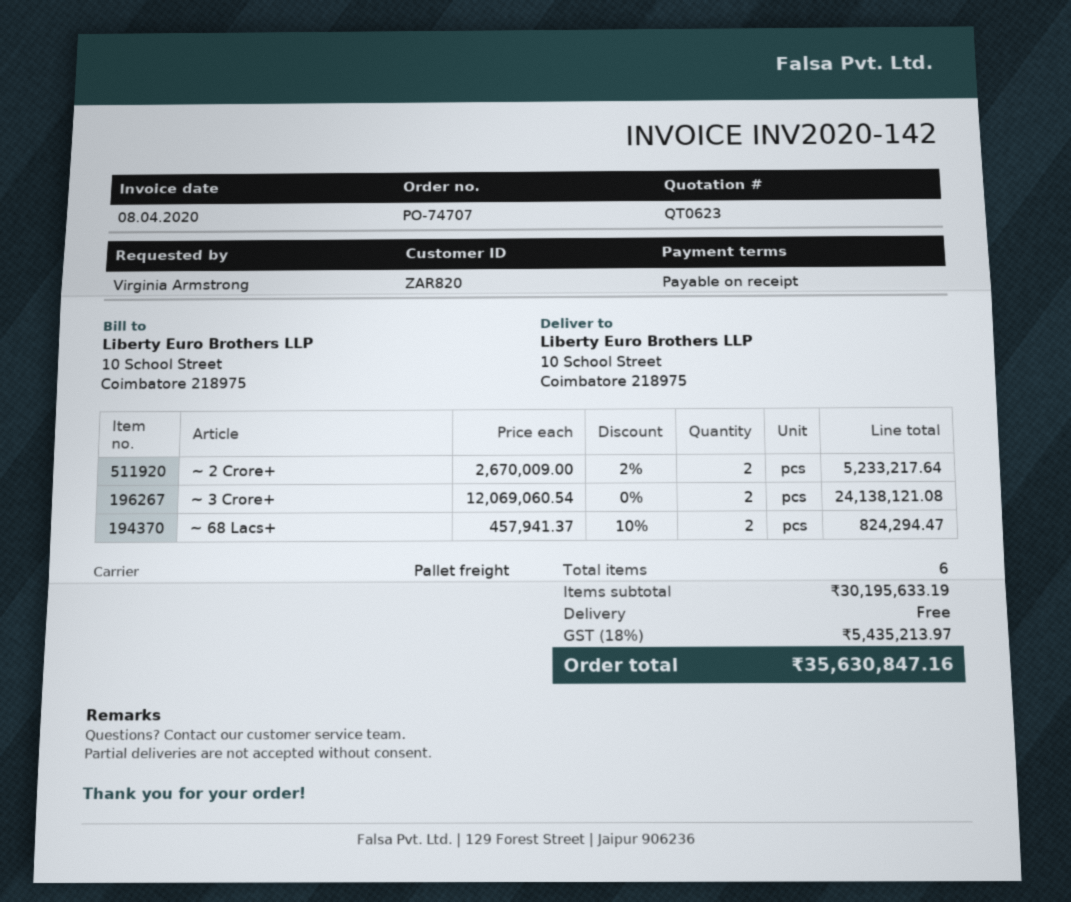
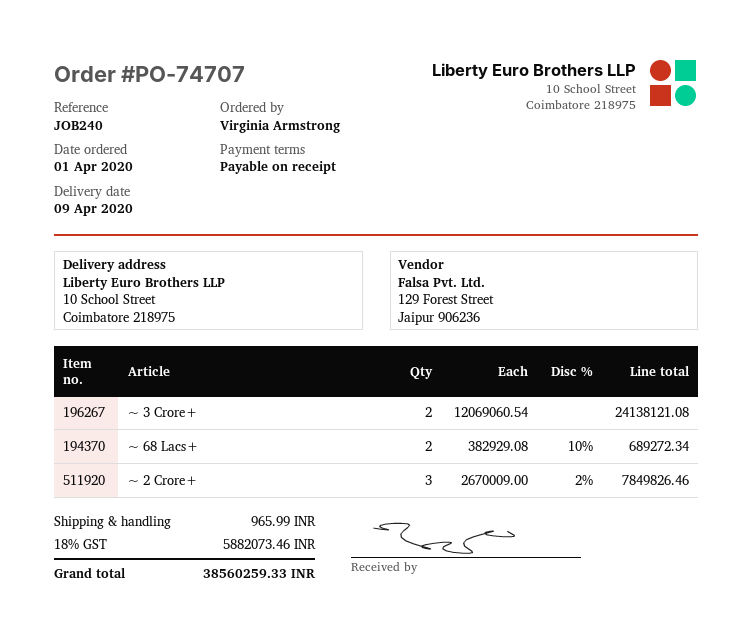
~ 2 Crore+: 2 x 2670009.00 - 2% = 5233217.64 -> 3 x 2670009.00 - 2% = 7849826.46
~ 68 Lacs+: 2 x 457941.37 - 10% = 824294.47 -> 2 x 382929.08 - 10% = 689272.34
shipping: 0.00 -> 965.99
tax: 18% = 5435213.97 -> 18% = 5882073.46
total: 35630847.16 -> 38560259.33

